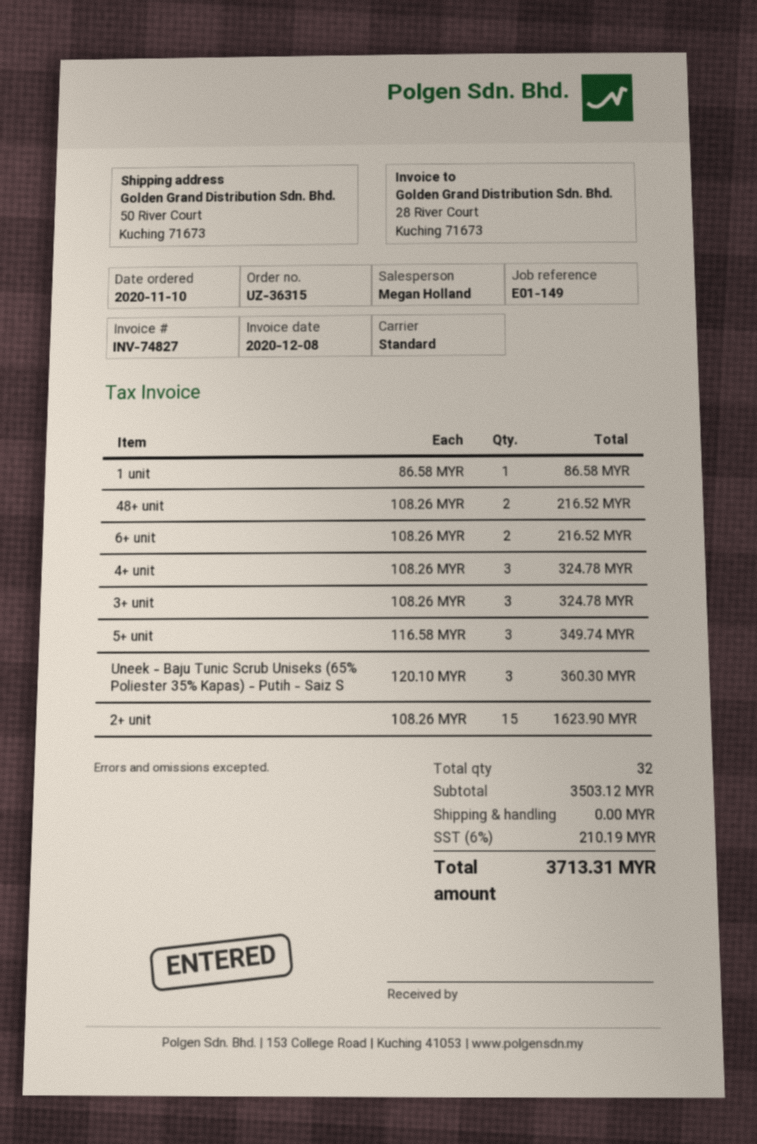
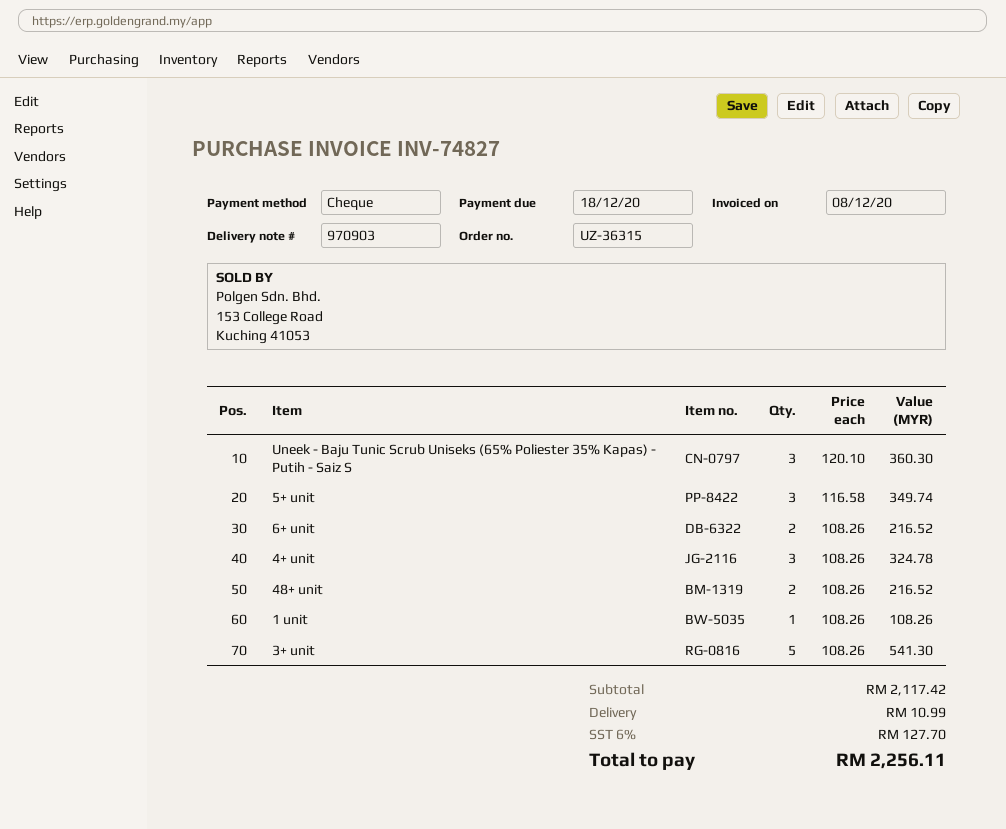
1 unit: 1 x 86.58 = 86.58 -> 1 x 108.26 = 108.26
3+ unit: 3 x 108.26 = 324.78 -> 5 x 108.26 = 541.30
2+ unit: 15 x 108.26 = 1623.90 -> none
subtotal: 3503.12 -> 2117.42
shipping: 0.00 -> 10.99
tax: 6% = 210.19 -> 6% = 127.70
total: 3713.31 -> 2256.11

